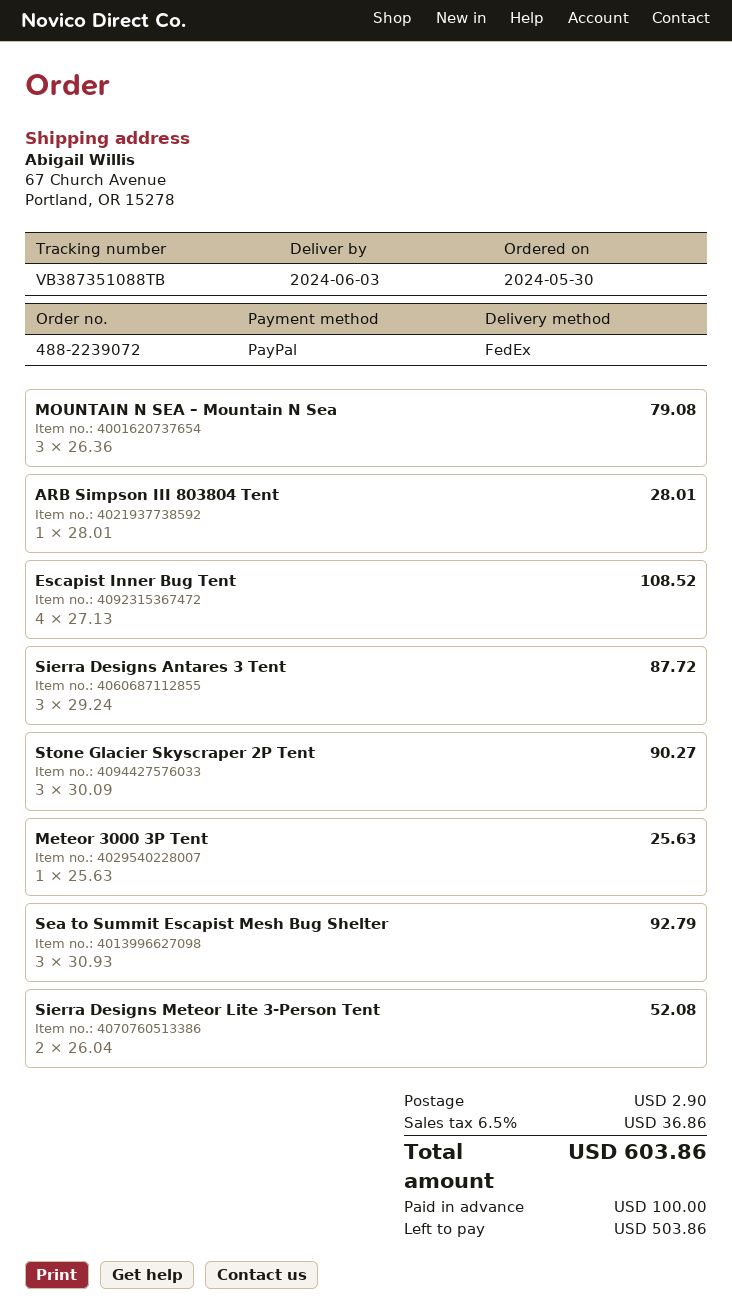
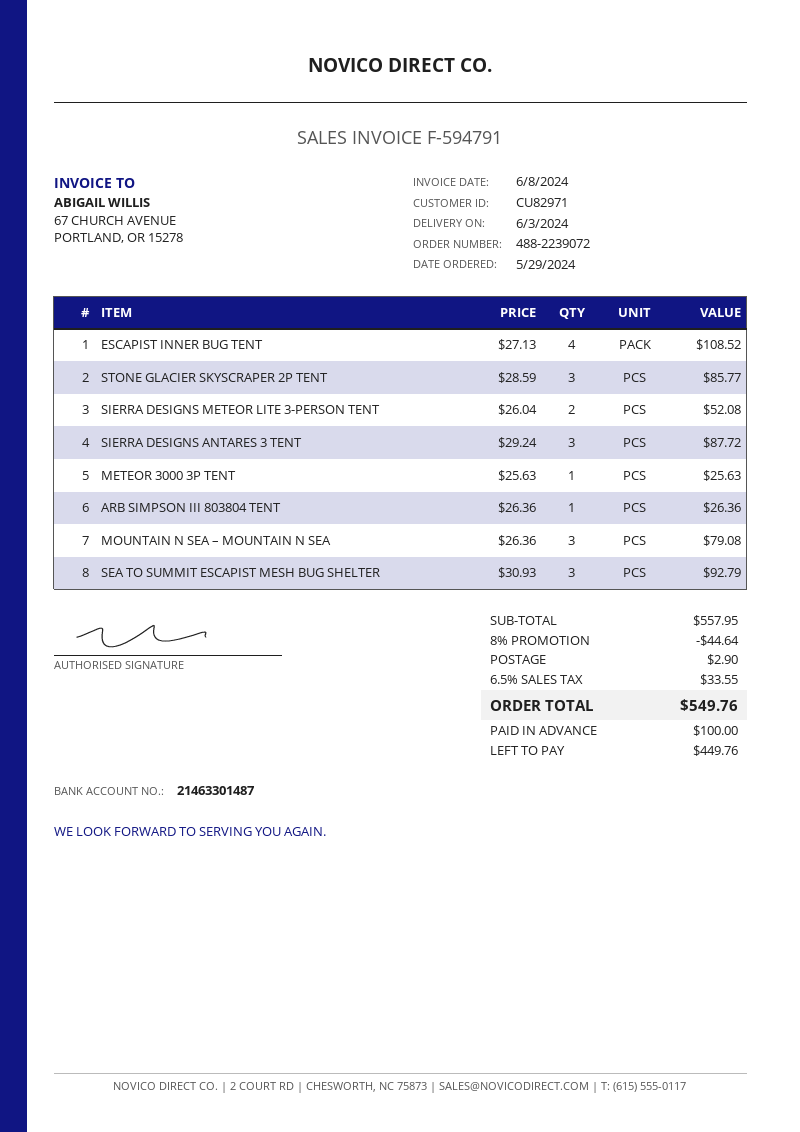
order date: 2024-05-30 -> 2024-05-29
ARB Simpson III 803804 Tent: 1 x 28.01 = 28.01 -> 1 x 26.36 = 26.36
Stone Glacier Skyscraper 2P Tent: 3 x 30.09 = 90.27 -> 3 x 28.59 = 85.77
discount: none -> 8% = 44.64
tax: 6.5% = 36.86 -> 6.5% = 33.55
total: 603.86 -> 549.76
balance: 503.86 -> 449.76

